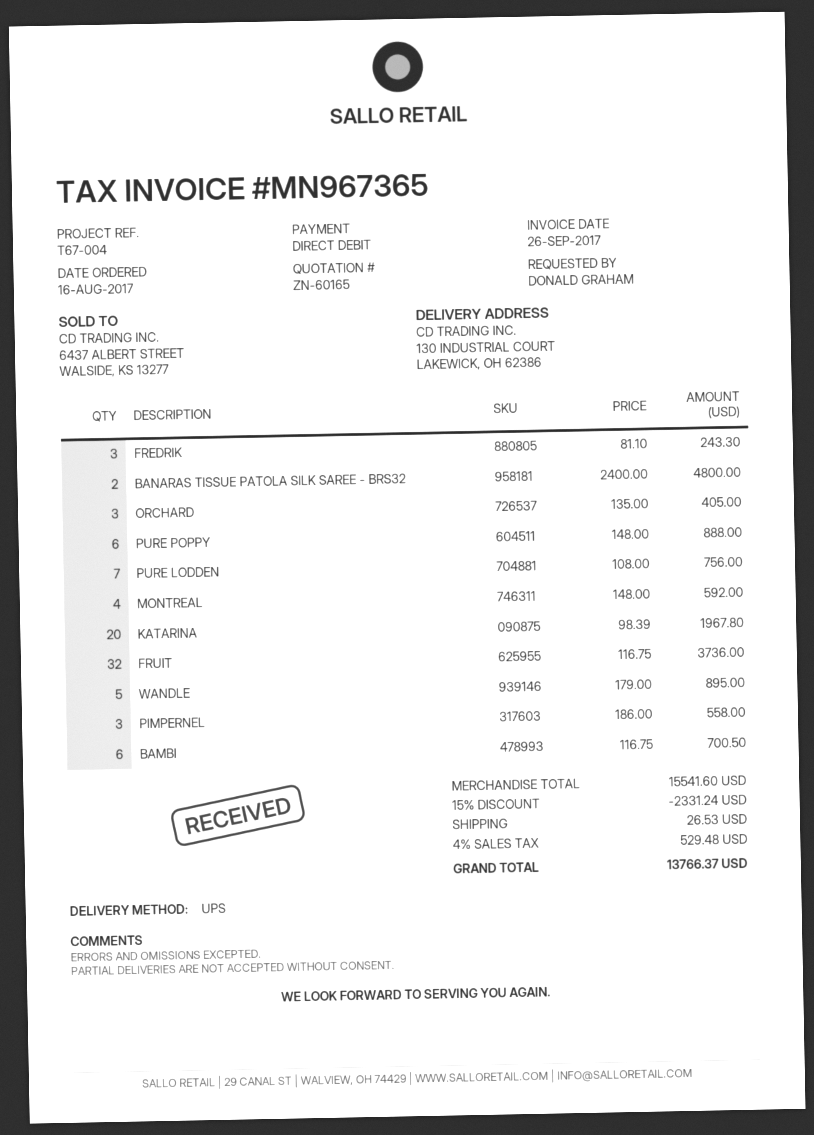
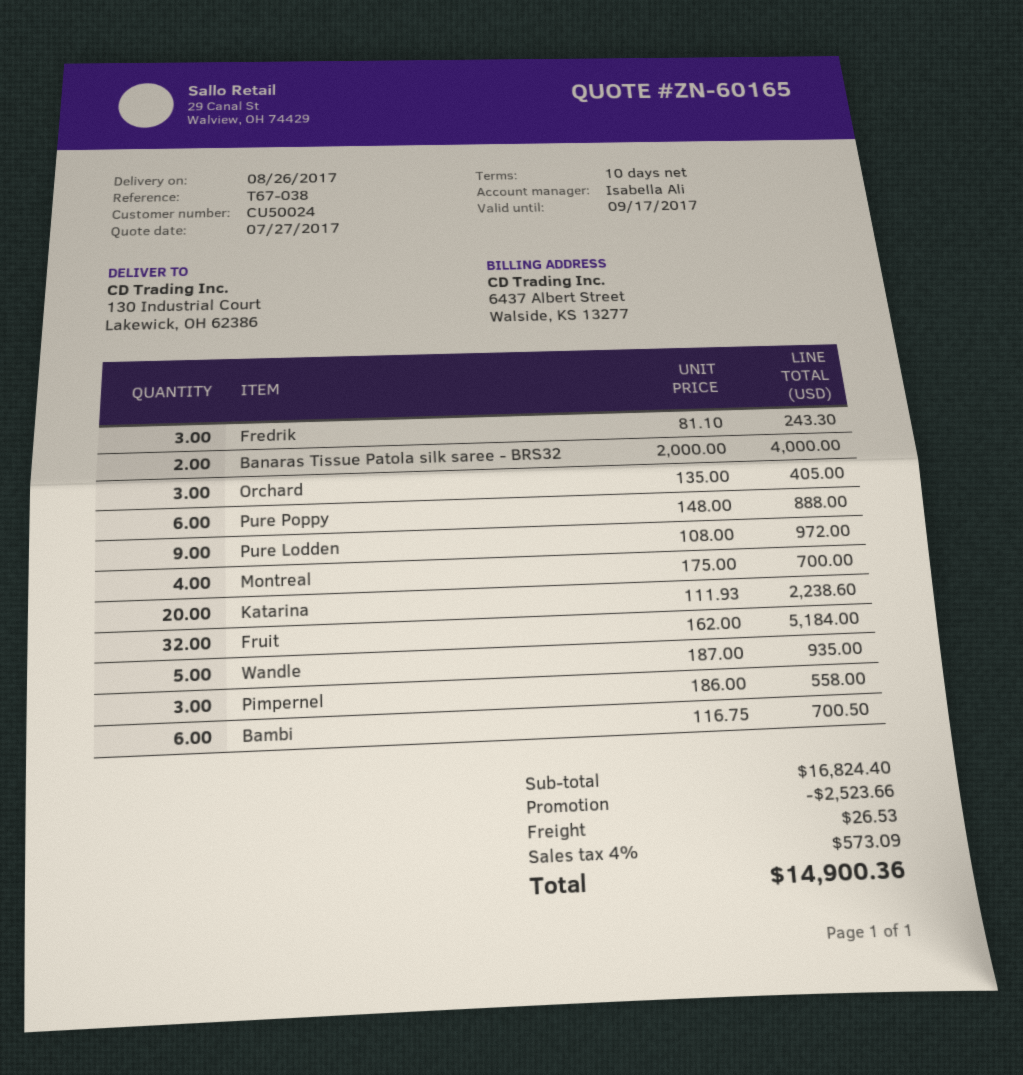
reference: T67-004 -> T67-038
BANARAS TISSUE PATOLA SILK SAREE - BRS32: 2 x 2400.00 = 4800.00 -> 2 x 2000.00 = 4000.00
PURE LODDEN: 7 x 108.00 = 756.00 -> 9 x 108.00 = 972.00
MONTREAL: 4 x 148.00 = 592.00 -> 4 x 175.00 = 700.00
KATARINA: 20 x 98.39 = 1967.80 -> 20 x 111.93 = 2238.60
FRUIT: 32 x 116.75 = 3736.00 -> 32 x 162.00 = 5184.00
WANDLE: 5 x 179.00 = 895.00 -> 5 x 187.00 = 935.00
subtotal: 15541.60 -> 16824.40
discount: 2331.24 -> 2523.66
tax: 4% = 529.48 -> 4% = 573.09
total: 13766.37 -> 14900.36

